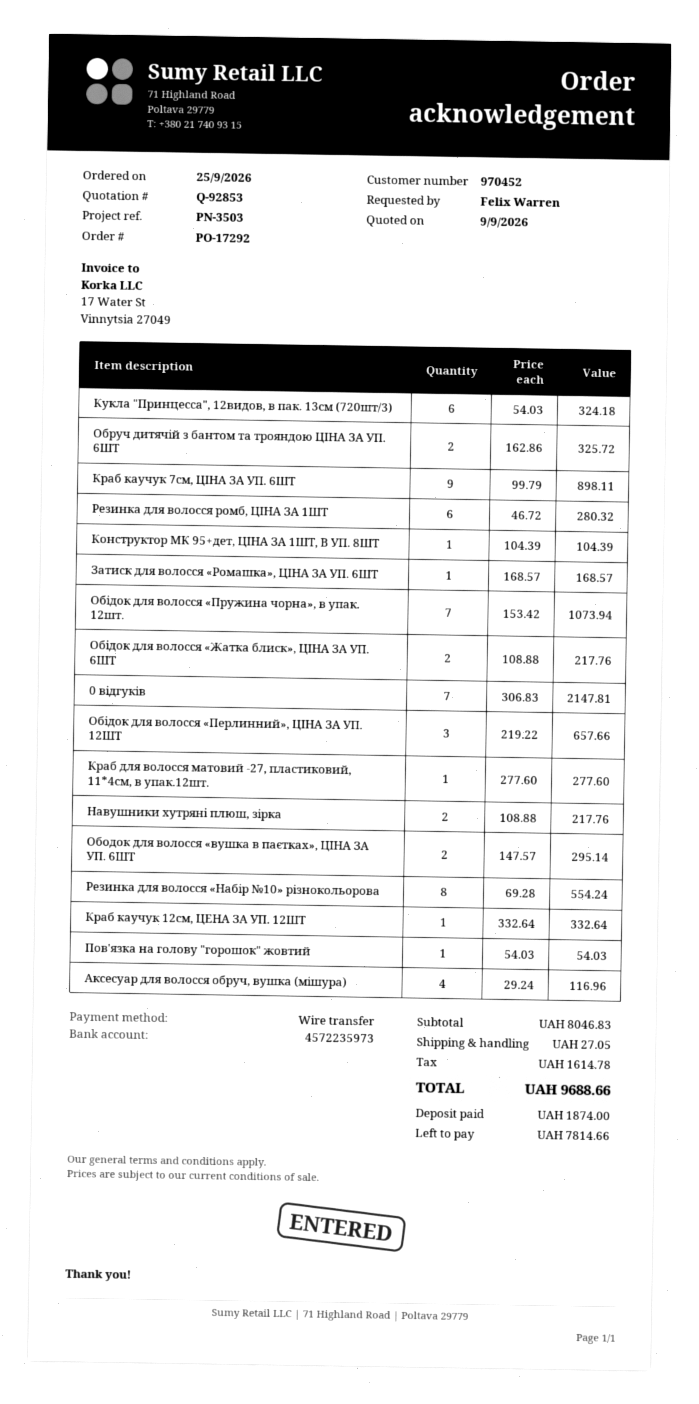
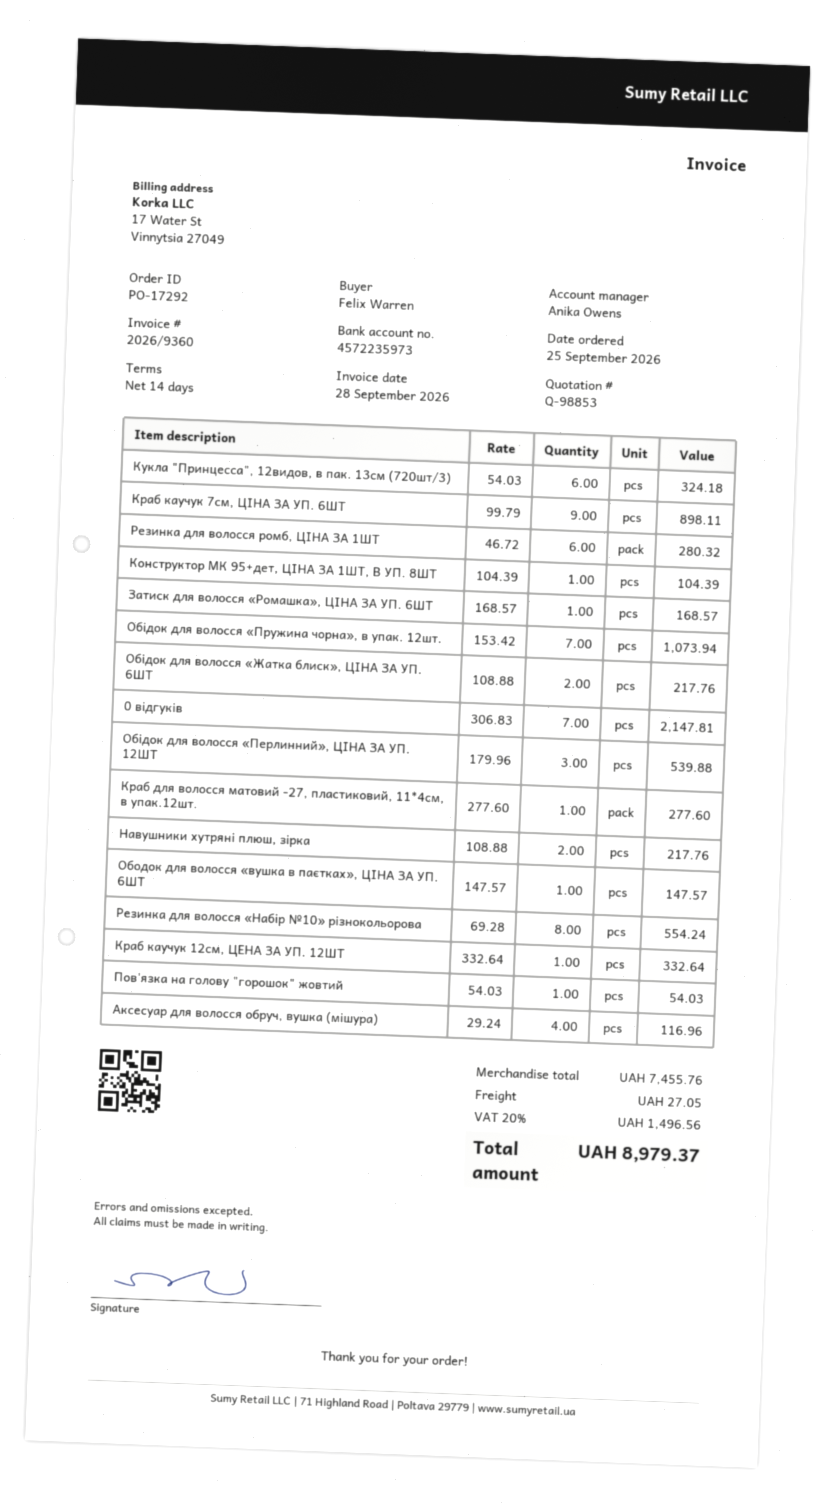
quote number: Q-92853 -> Q-98853
Обруч дитячій з бантом та трояндою ЦІНА ЗА УП. 6ШТ: 2 x 162.86 = 325.72 -> none
Обідок для волосся «Перлинний», ЦІНА ЗА УП. 12ШТ: 3 x 219.22 = 657.66 -> 3 x 179.96 = 539.88
Ободок для волосся «вушка в паєтках», ЦІНА ЗА УП. 6ШТ: 2 x 147.57 = 295.14 -> 1 x 147.57 = 147.57
subtotal: 8046.83 -> 7455.76
tax: 1614.78 -> 1496.56
total: 9688.66 -> 8979.37

